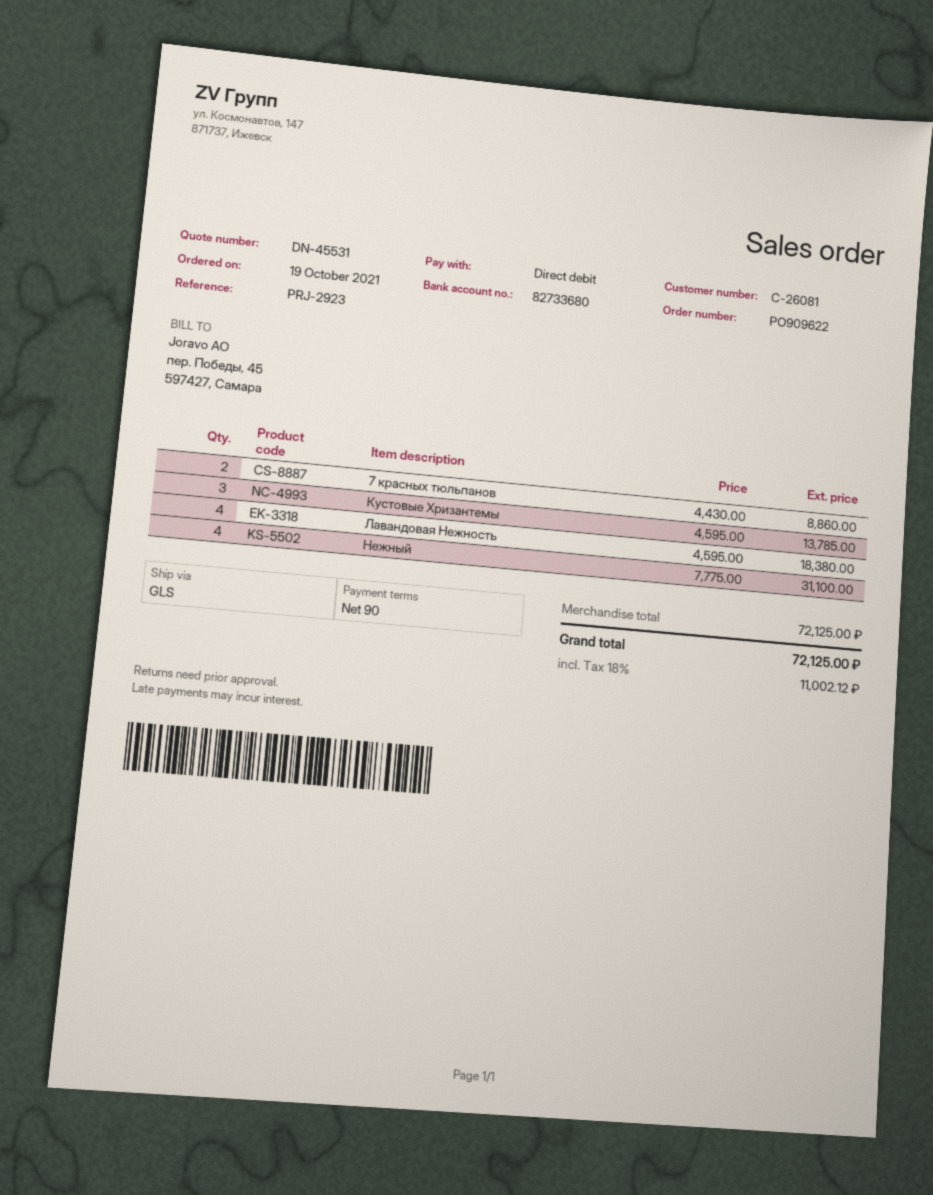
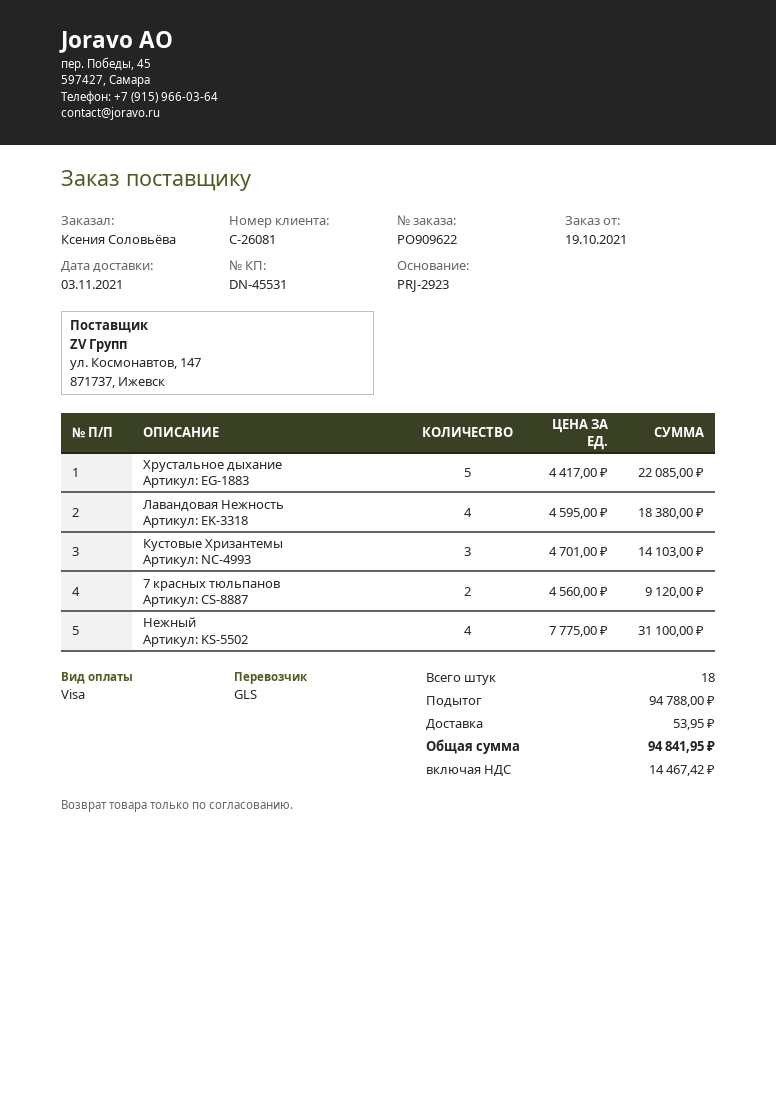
payment method: direct debit -> Visa
7 красных тюльпанов: 2 x 4430.00 = 8860.00 -> 2 x 4560.00 = 9120.00
Кустовые Хризантемы: 3 x 4595.00 = 13785.00 -> 3 x 4701.00 = 14103.00
Хрустальное дыхание: none -> 5 x 4417.00 = 22085.00
subtotal: 72125.00 -> 94788.00
shipping: none -> 53.95
tax: 11002.12 -> 14467.42
total: 72125.00 -> 94841.95

